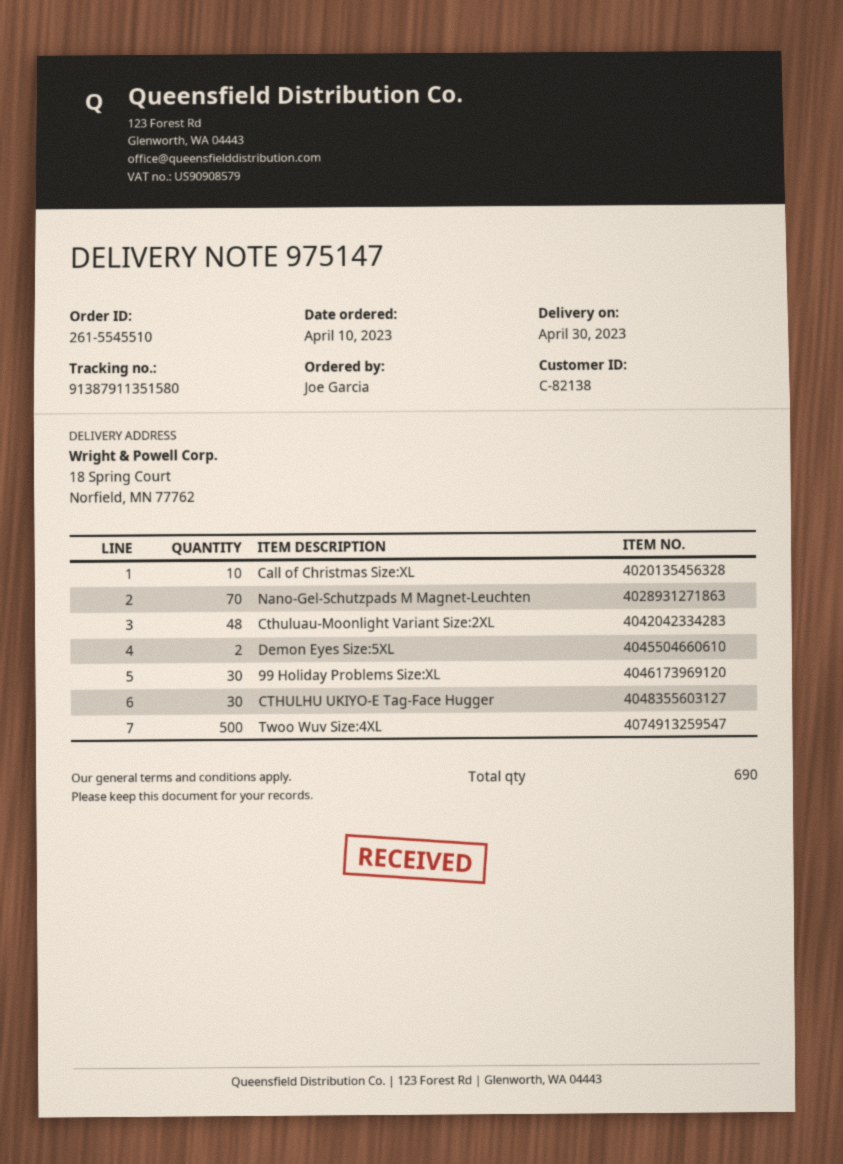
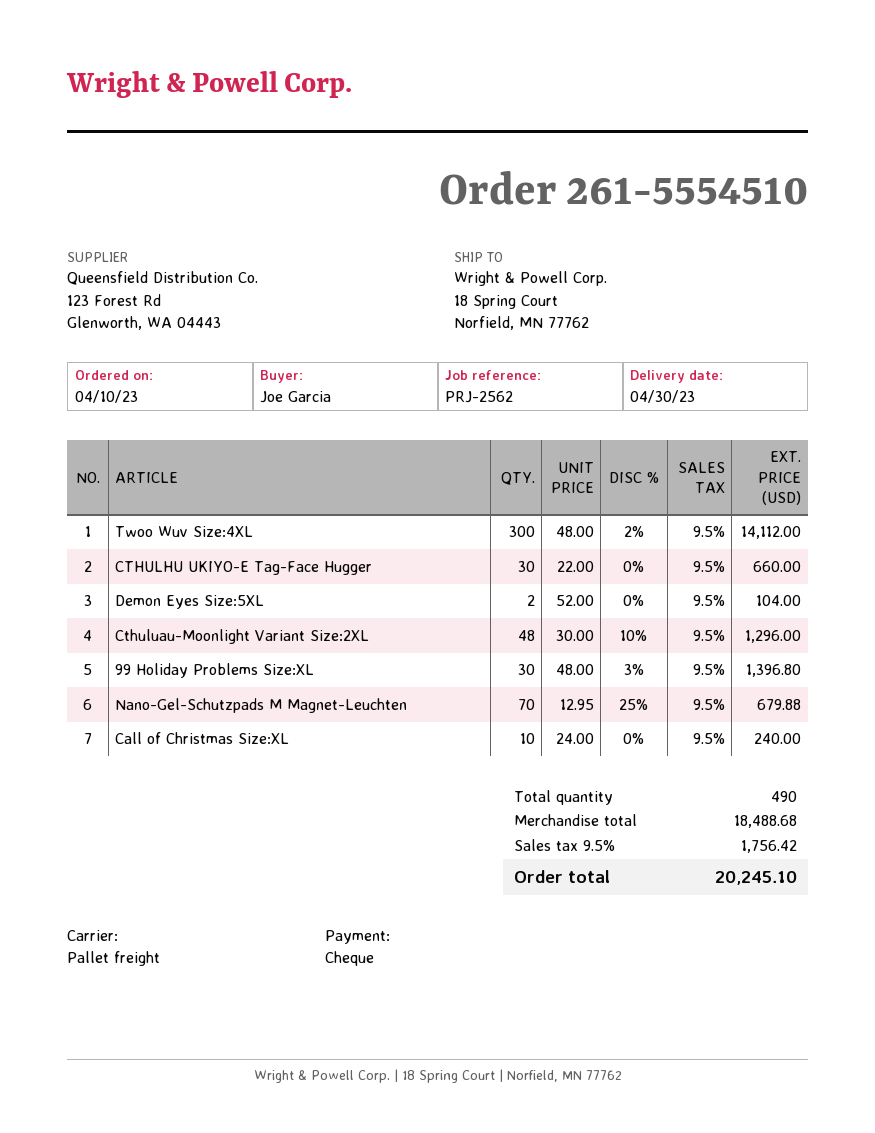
order number: 261-5545510 -> 261-5554510
Twoo Wuv Size:4XL: 500 -> 300
total quantity: 690 -> 490

